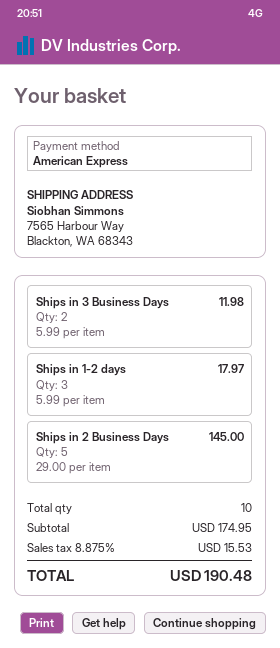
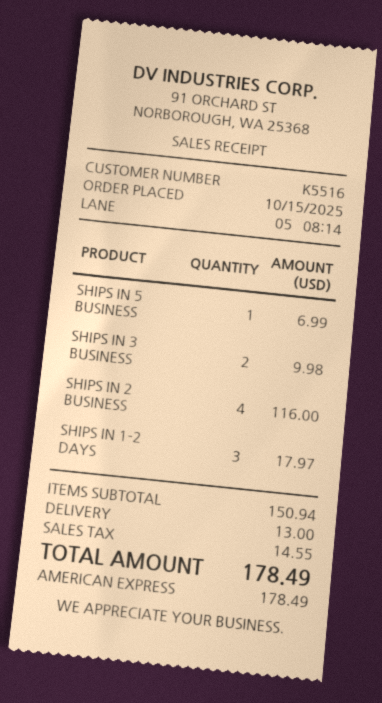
Ships in 3 Business Days: 2 for 11.98 -> 2 for 9.98
Ships in 2 Business Days: 5 for 145.00 -> 4 for 116.00
SHIPS IN 5 BUSINESS: none -> 1 for 6.99
subtotal: 174.95 -> 150.94
shipping: none -> 13.00
tax: 15.53 -> 14.55
total: 190.48 -> 178.49

